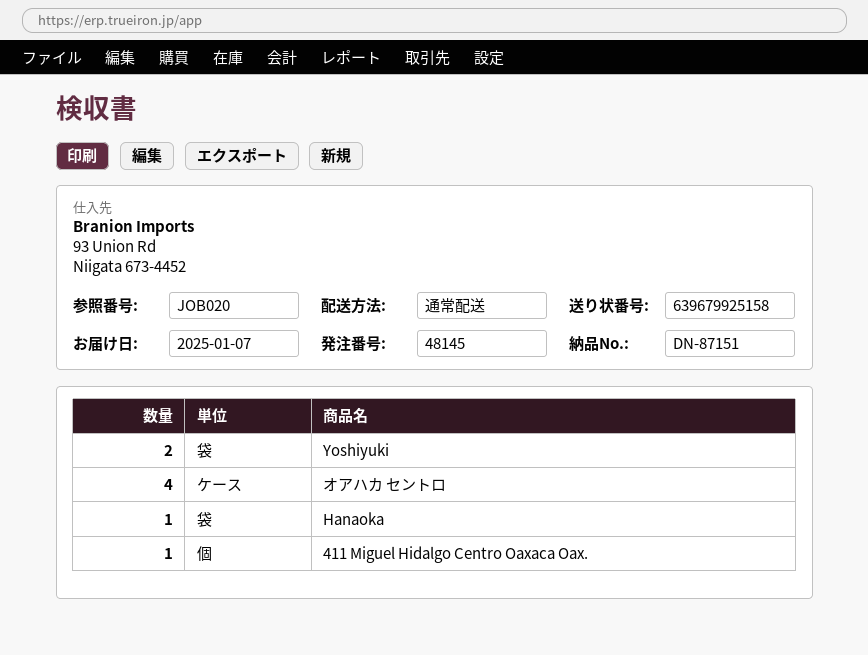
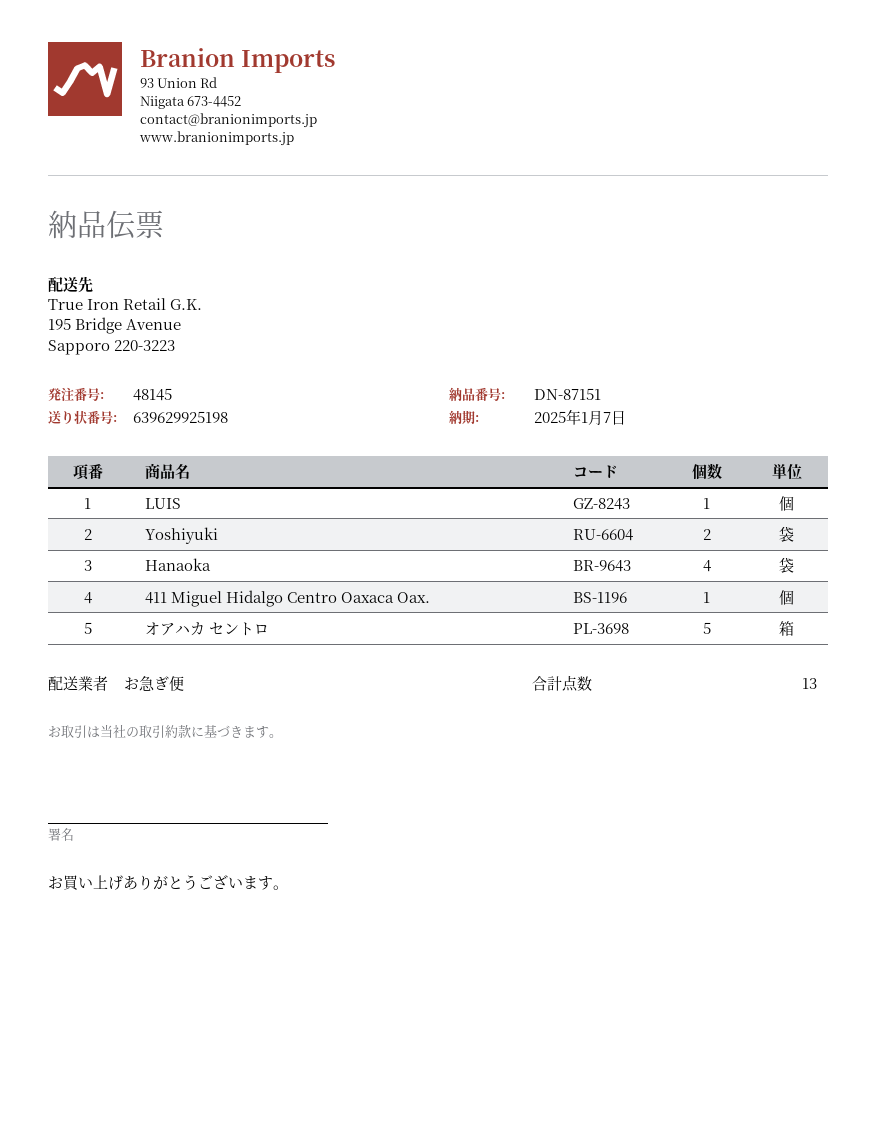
shipping method: standard -> express
tracking number: 639679925158 -> 639629925198
オアハカ セントロ: 4 -> 5
Hanaoka: 1 -> 4
LUIS: none -> 1

